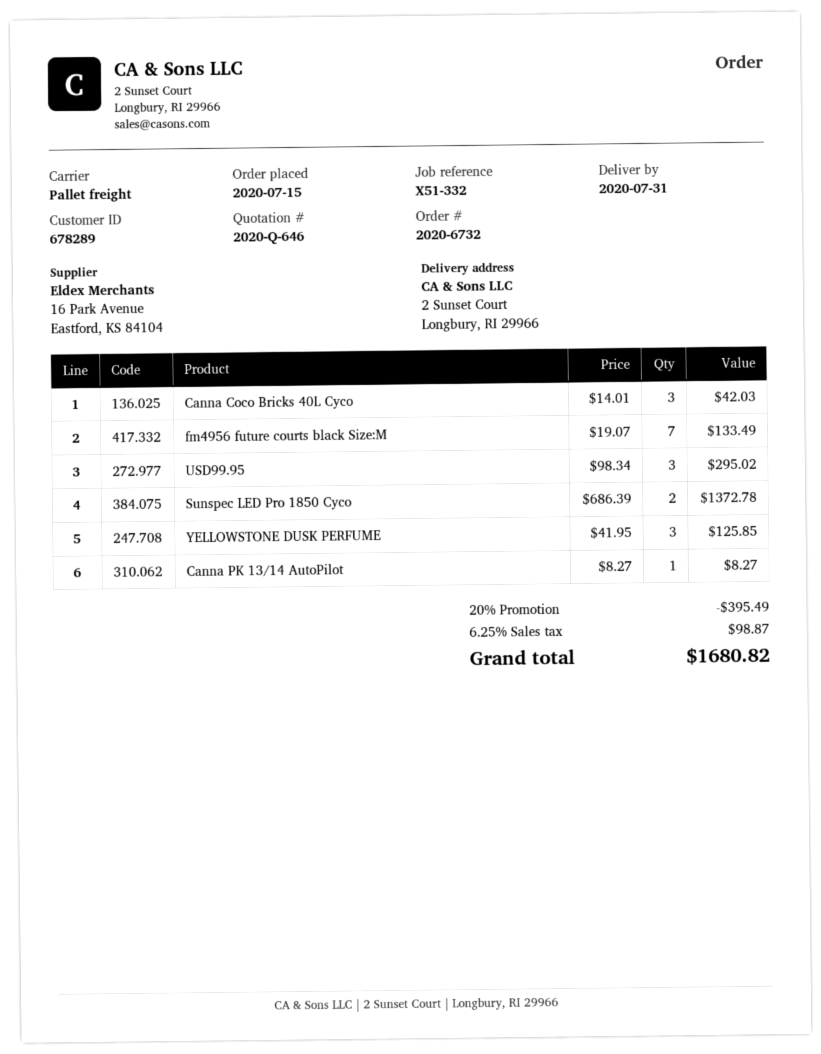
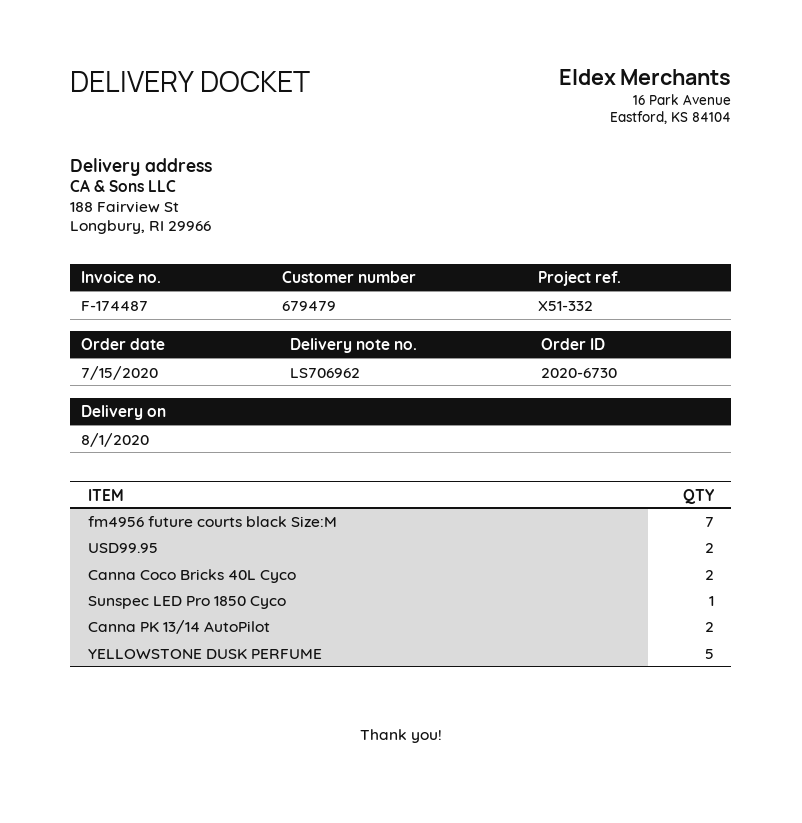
order number: 2020-6732 -> 2020-6730
delivery date: 2020-07-31 -> 2020-08-01
customer number: 678289 -> 679479
ship to: 2 Sunset Court, Longbury, RI 29966 -> 188 Fairview St, Longbury, RI 29966
Canna Coco Bricks 40L Cyco: 3 -> 2
USD99.95: 3 -> 2
Sunspec LED Pro 1850 Cyco: 2 -> 1
YELLOWSTONE DUSK PERFUME: 3 -> 5
Canna PK 13/14 AutoPilot: 1 -> 2

